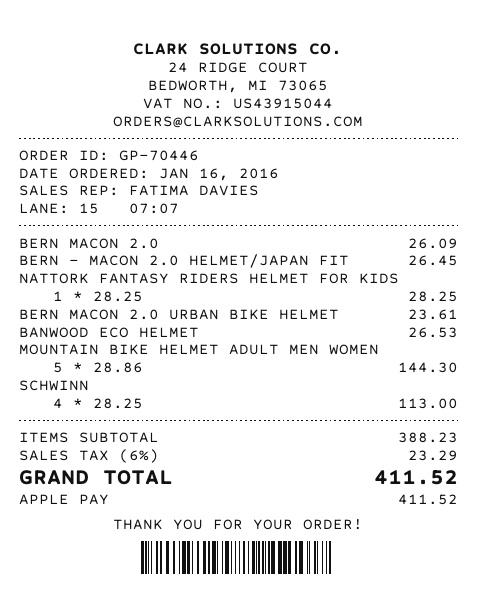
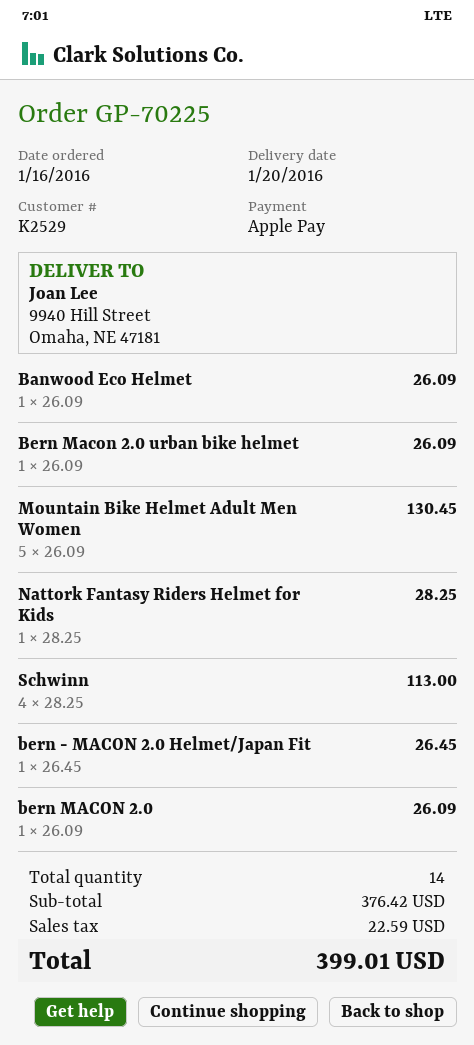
order number: GP-70446 -> GP-70225
BERN MACON 2.0 URBAN BIKE HELMET: 1 x 23.61 = 23.61 -> 1 x 26.09 = 26.09
BANWOOD ECO HELMET: 1 x 26.53 = 26.53 -> 1 x 26.09 = 26.09
MOUNTAIN BIKE HELMET ADULT MEN WOMEN: 5 x 28.86 = 144.30 -> 5 x 26.09 = 130.45
subtotal: 388.23 -> 376.42
tax: 23.29 -> 22.59
total: 411.52 -> 399.01

